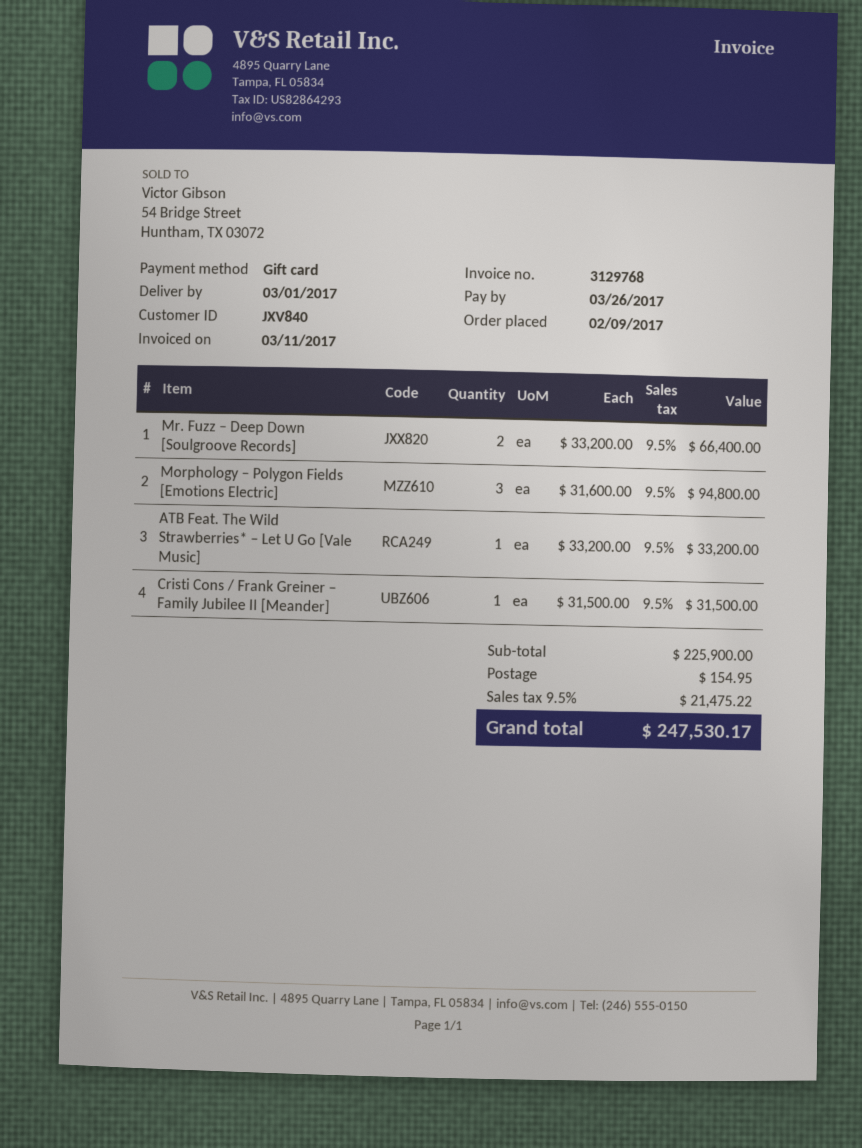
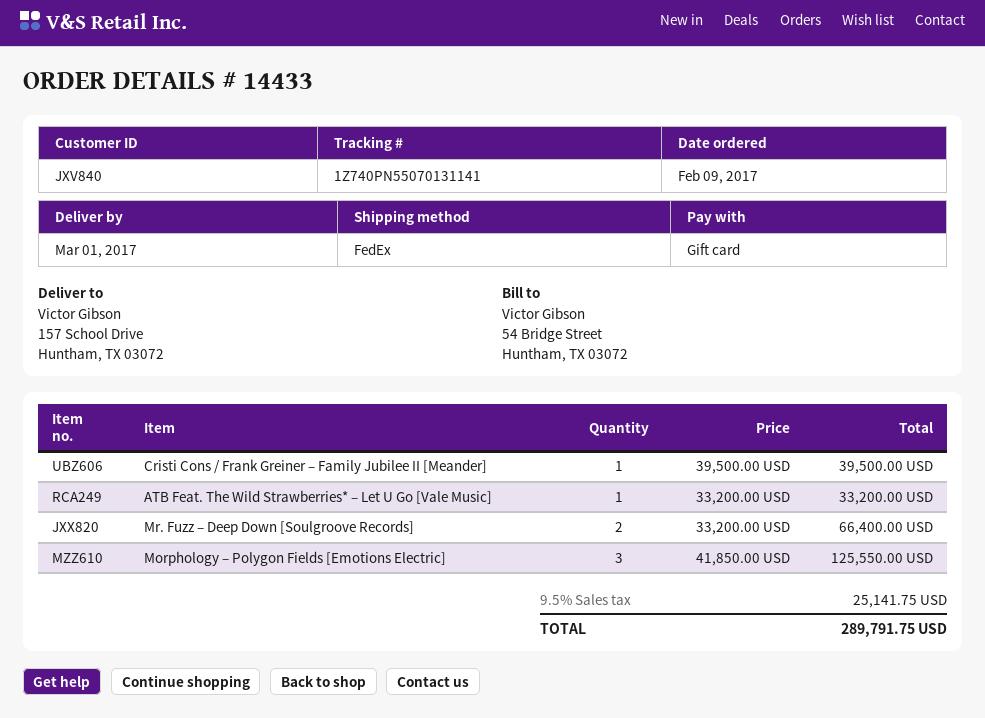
Morphology – Polygon Fields [Emotions Electric]: 3 x 31600.00 = 94800.00 -> 3 x 41850.00 = 125550.00
Cristi Cons / Frank Greiner – Family Jubilee II [Meander]: 1 x 31500.00 = 31500.00 -> 1 x 39500.00 = 39500.00
shipping: 154.95 -> none
tax: 9.5% = 21475.22 -> 9.5% = 25141.75
total: 247530.17 -> 289791.75

